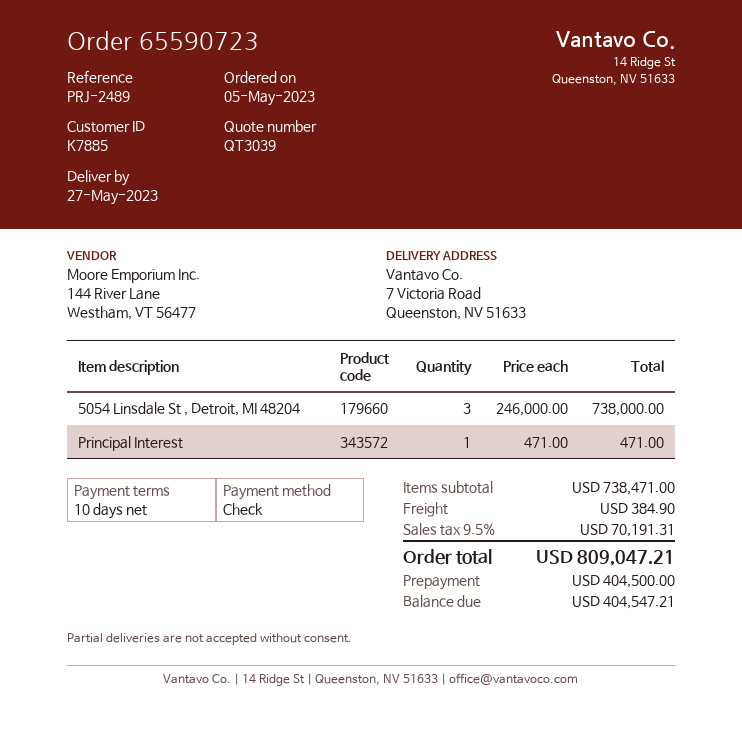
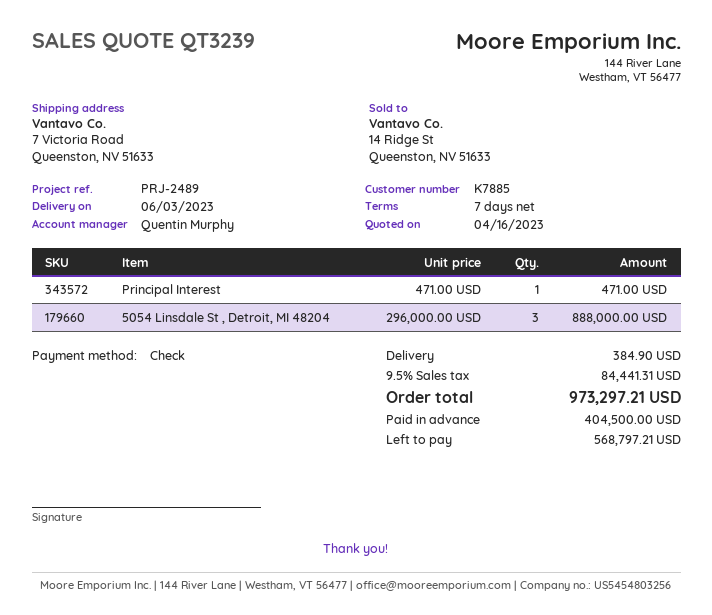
quote number: QT3039 -> QT3239
delivery date: 2023-05-27 -> 2023-06-03
payment terms: 10 days -> 7 days
5054 Linsdale St , Detroit, MI 48204: 3 x 246000.00 = 738000.00 -> 3 x 296000.00 = 888000.00
tax: 9.5% = 70191.31 -> 9.5% = 84441.31
total: 809047.21 -> 973297.21
balance: 404547.21 -> 568797.21

